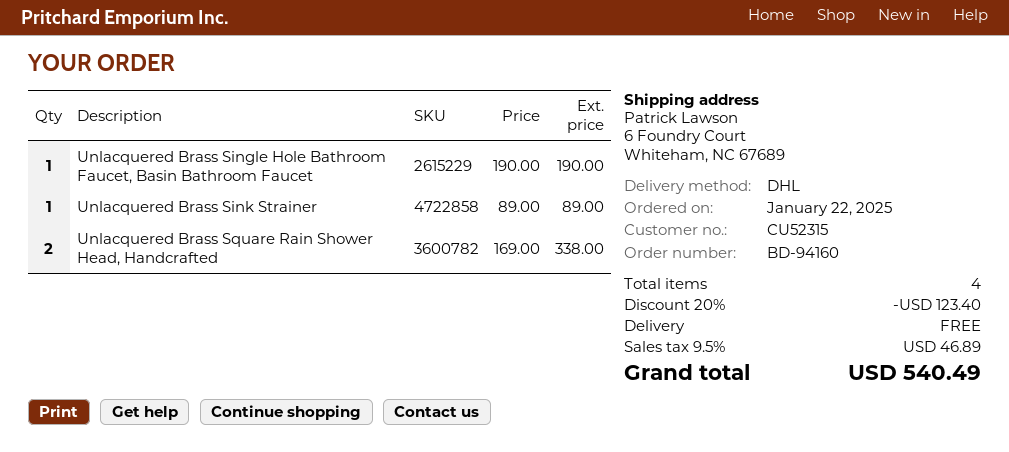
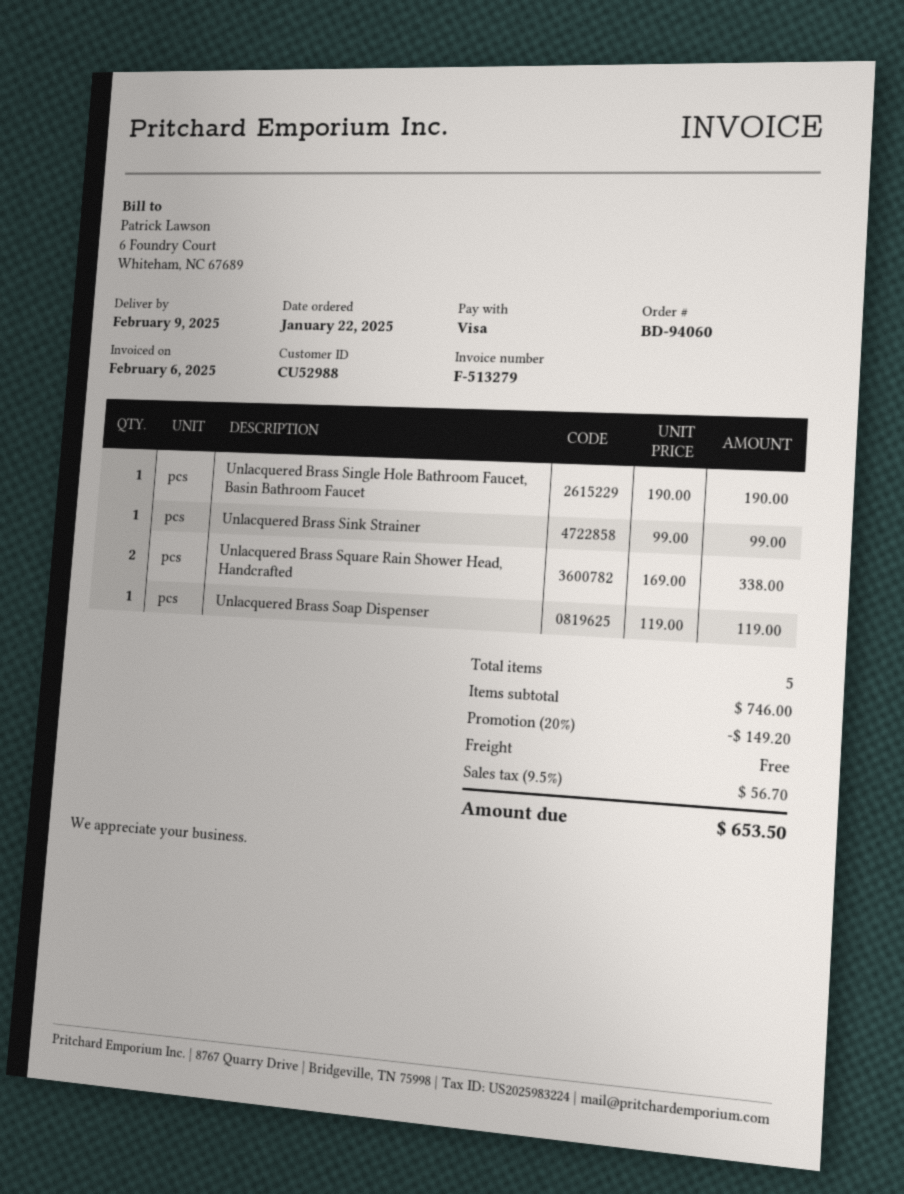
order number: BD-94160 -> BD-94060
customer number: CU52315 -> CU52988
Unlacquered Brass Sink Strainer: 1 x 89.00 = 89.00 -> 1 x 99.00 = 99.00
Unlacquered Brass Soap Dispenser: none -> 1 x 119.00 = 119.00
total quantity: 4 -> 5
discount: 20% = 123.40 -> 20% = 149.20
tax: 9.5% = 46.89 -> 9.5% = 56.70
total: 540.49 -> 653.50

